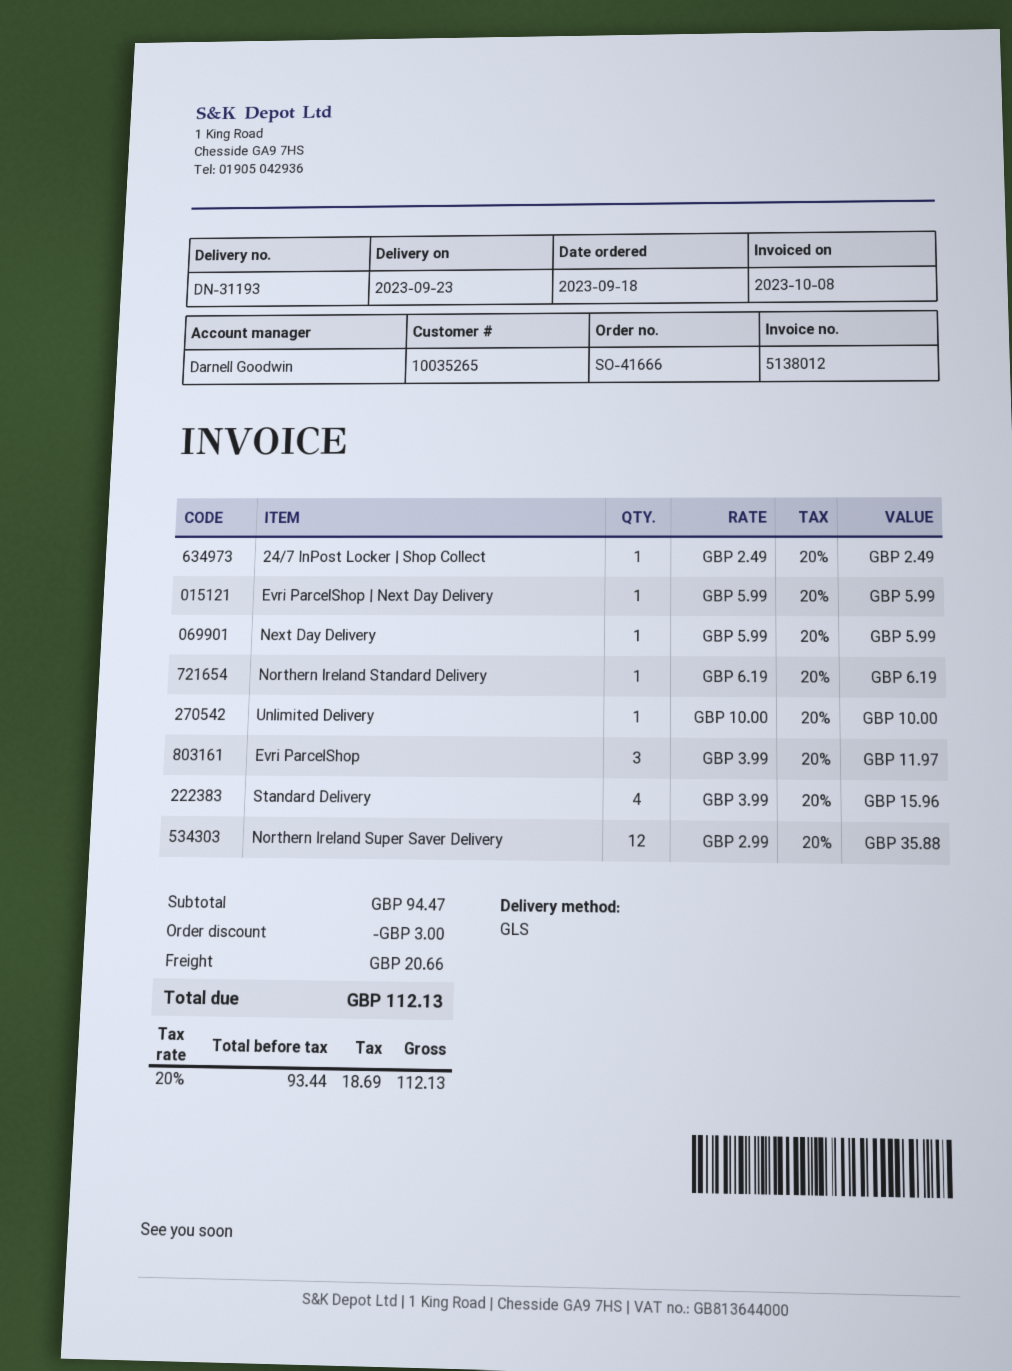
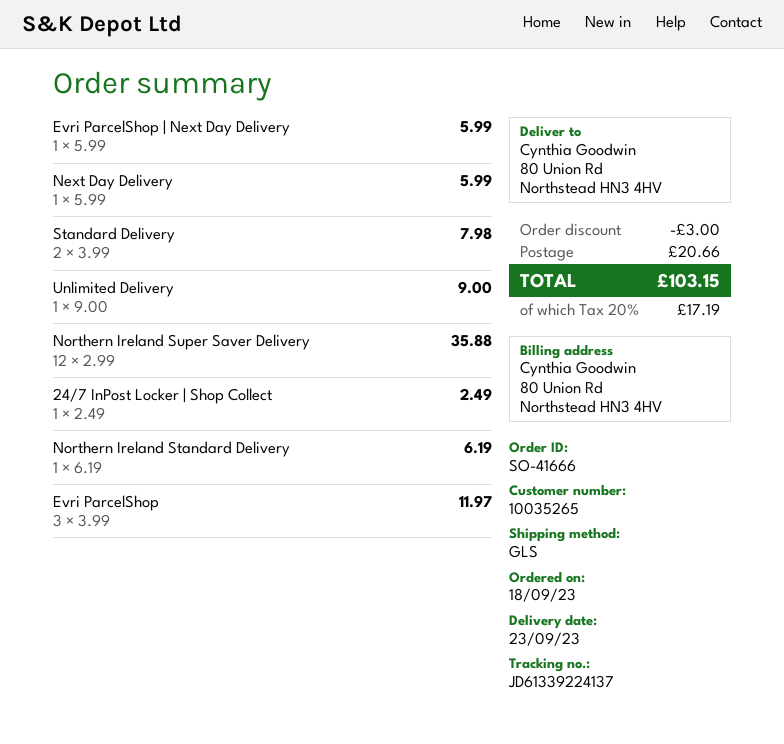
Unlimited Delivery: 1 x 10.00 = 10.00 -> 1 x 9.00 = 9.00
Standard Delivery: 4 x 3.99 = 15.96 -> 2 x 3.99 = 7.98
tax: 20% = 18.69 -> 20% = 17.19
total: 112.13 -> 103.15

